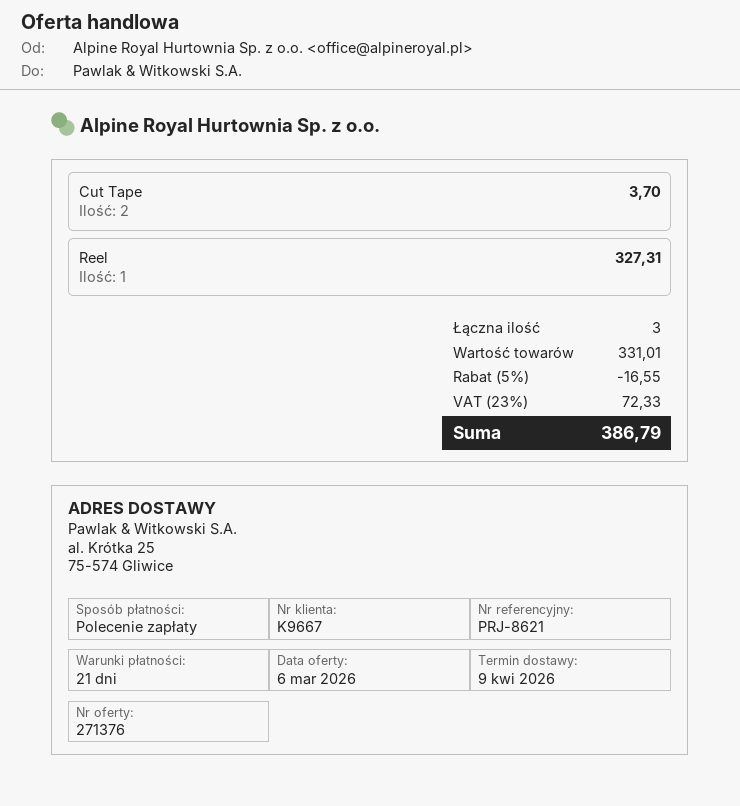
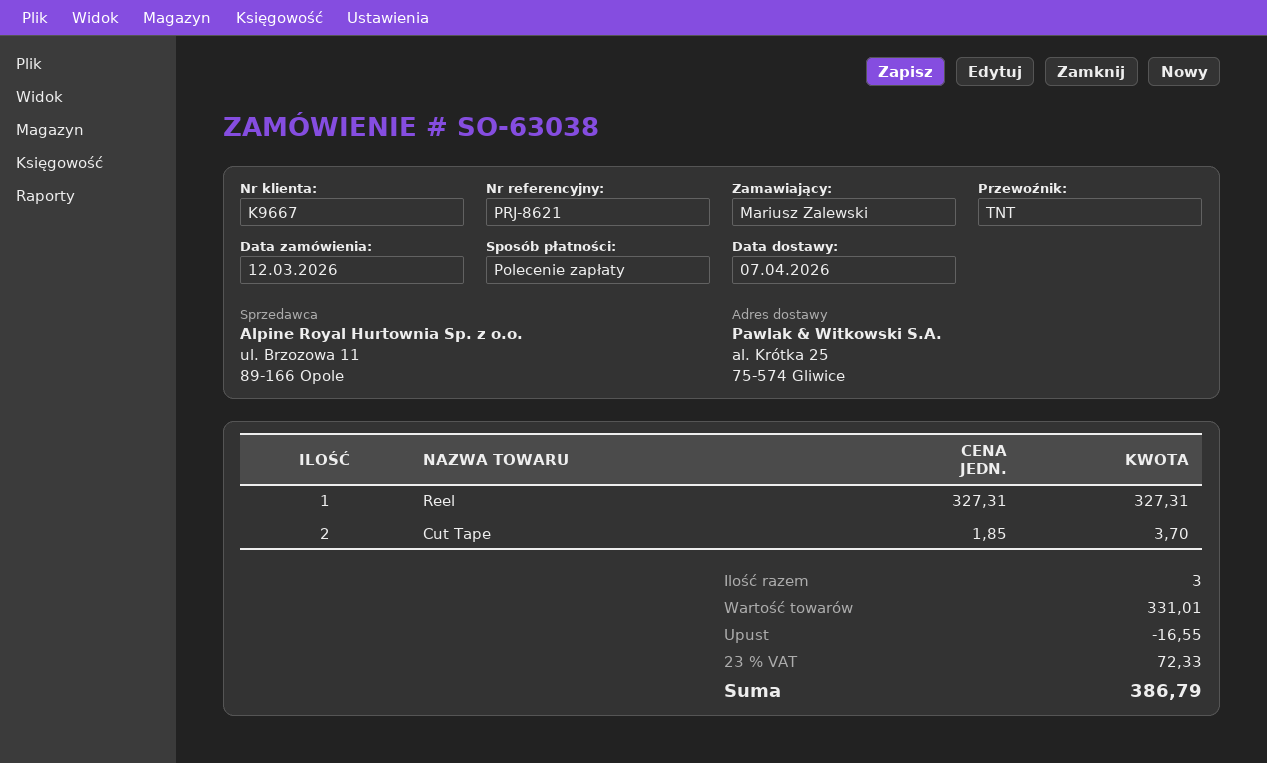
delivery date: 2026-04-09 -> 2026-04-07

